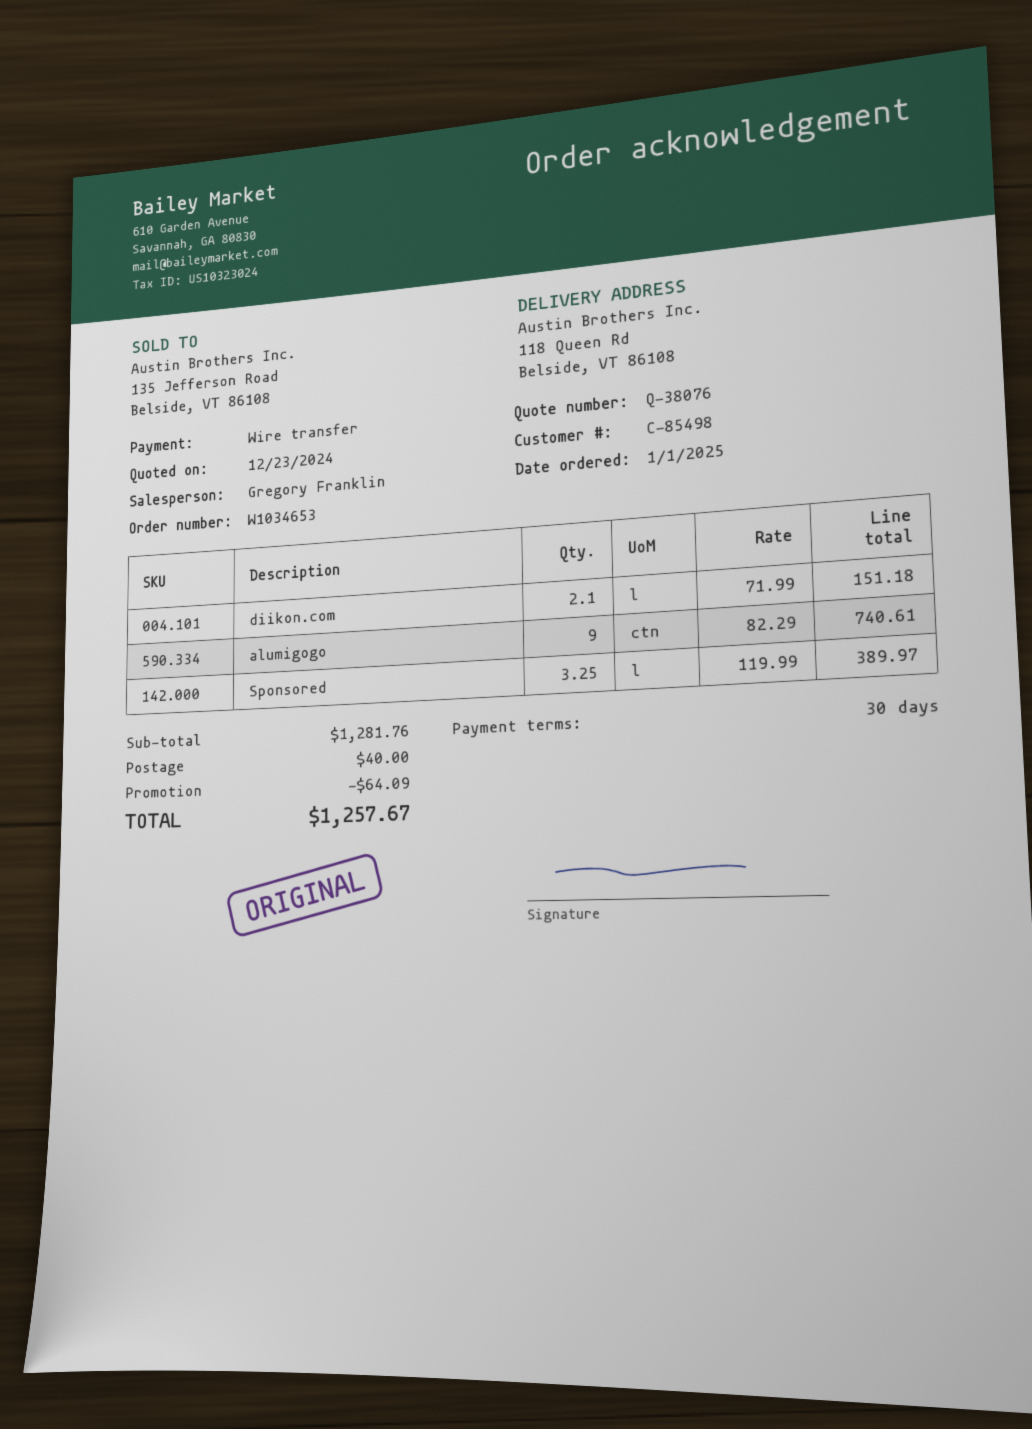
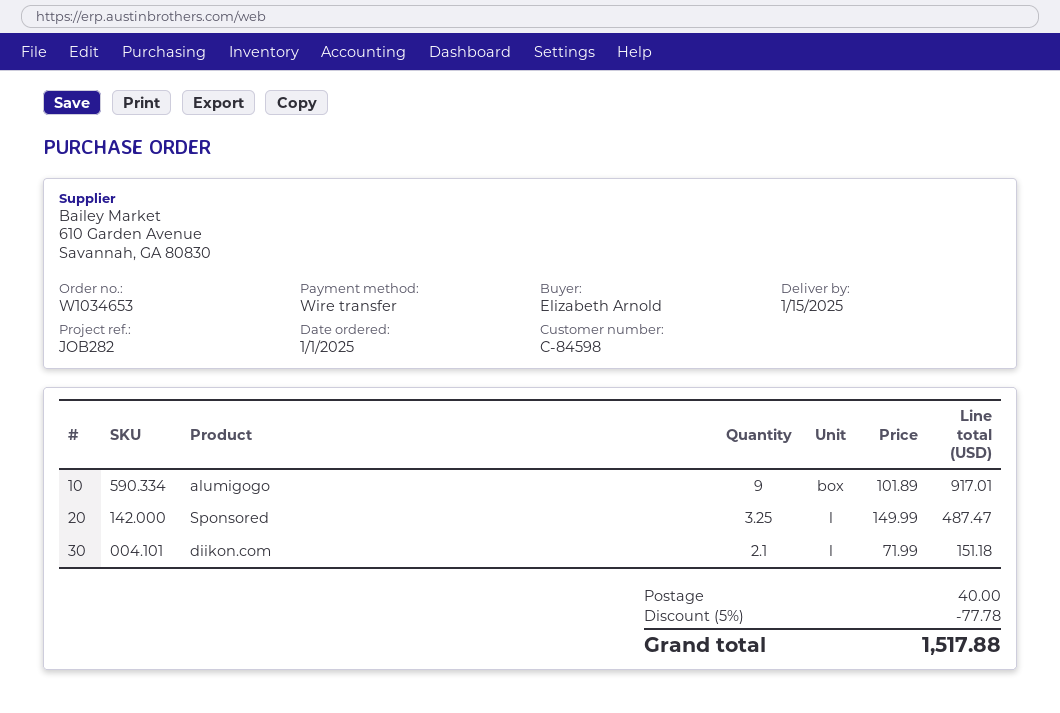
customer number: C-85498 -> C-84598
alumigogo: 9 x 82.29 = 740.61 -> 9 x 101.89 = 917.01
Sponsored: 3.25 x 119.99 = 389.97 -> 3.25 x 149.99 = 487.47
discount: 64.09 -> 77.78
total: 1257.67 -> 1517.88

